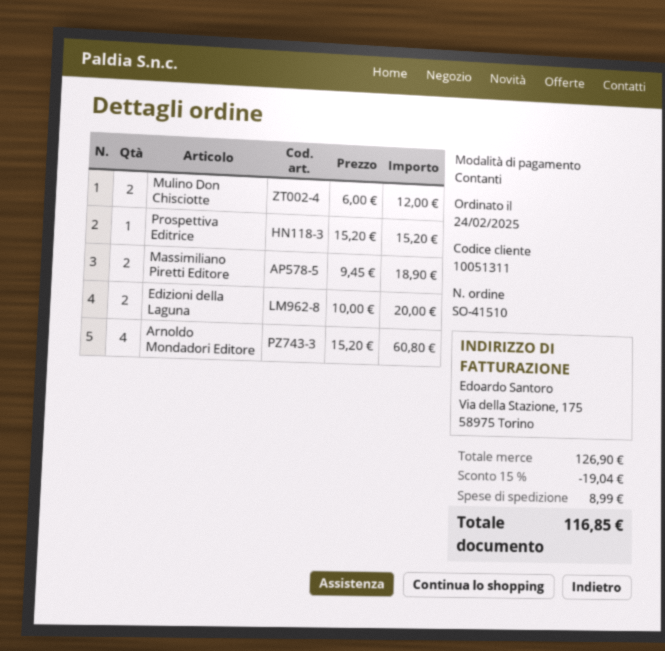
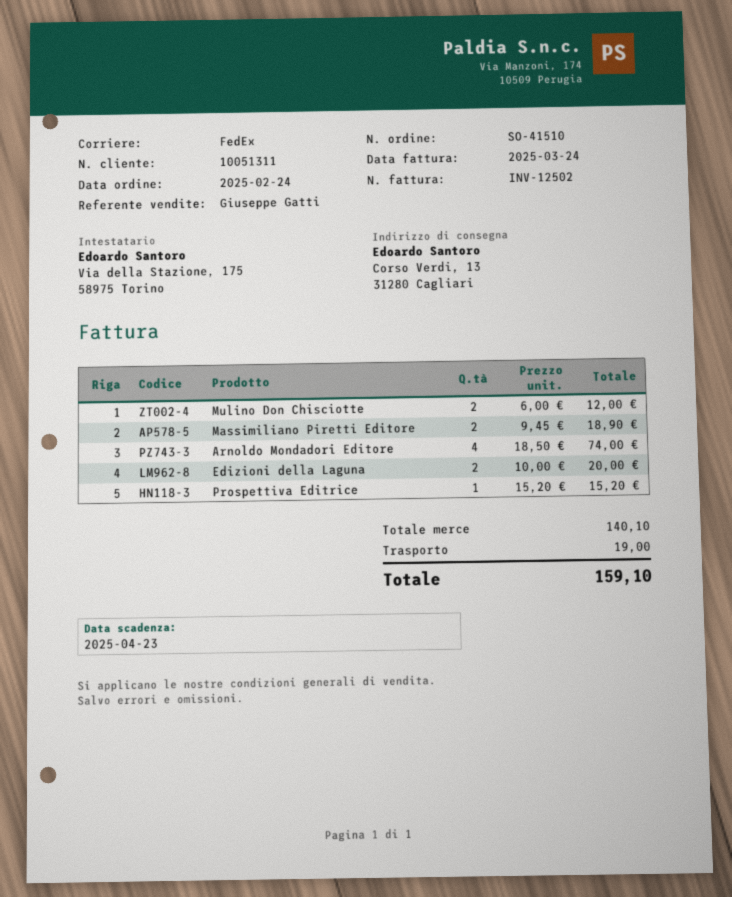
Arnoldo Mondadori Editore: 4 x 15.20 = 60.80 -> 4 x 18.50 = 74.00
subtotal: 126.90 -> 140.10
discount: 15% = 19.04 -> none
shipping: 8.99 -> 19.00
total: 116.85 -> 159.10

